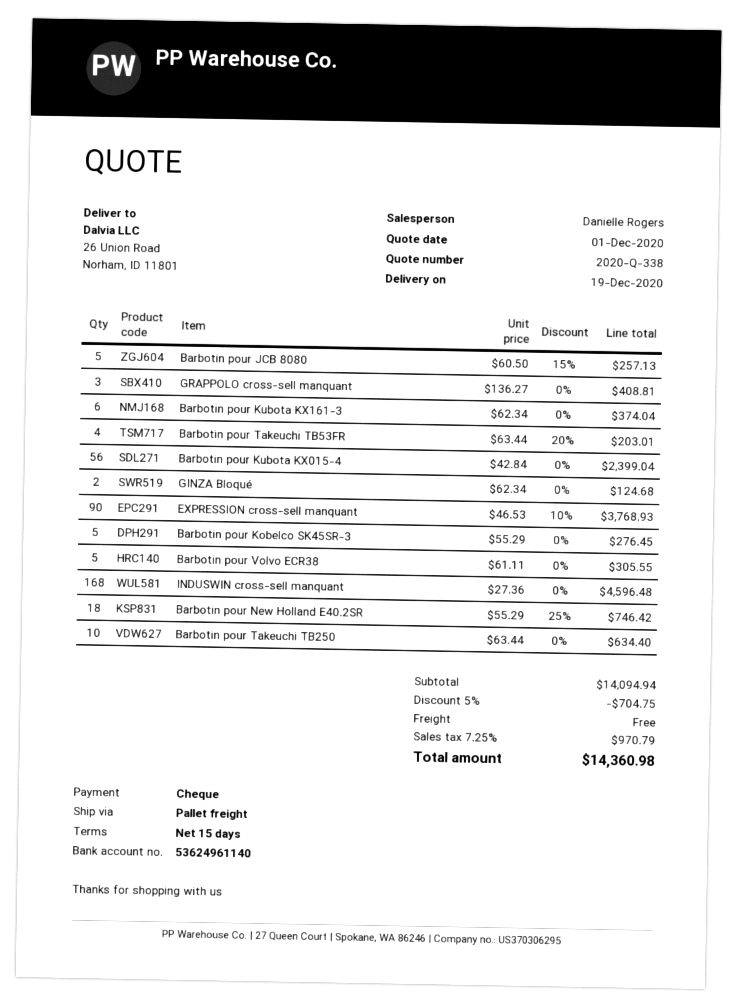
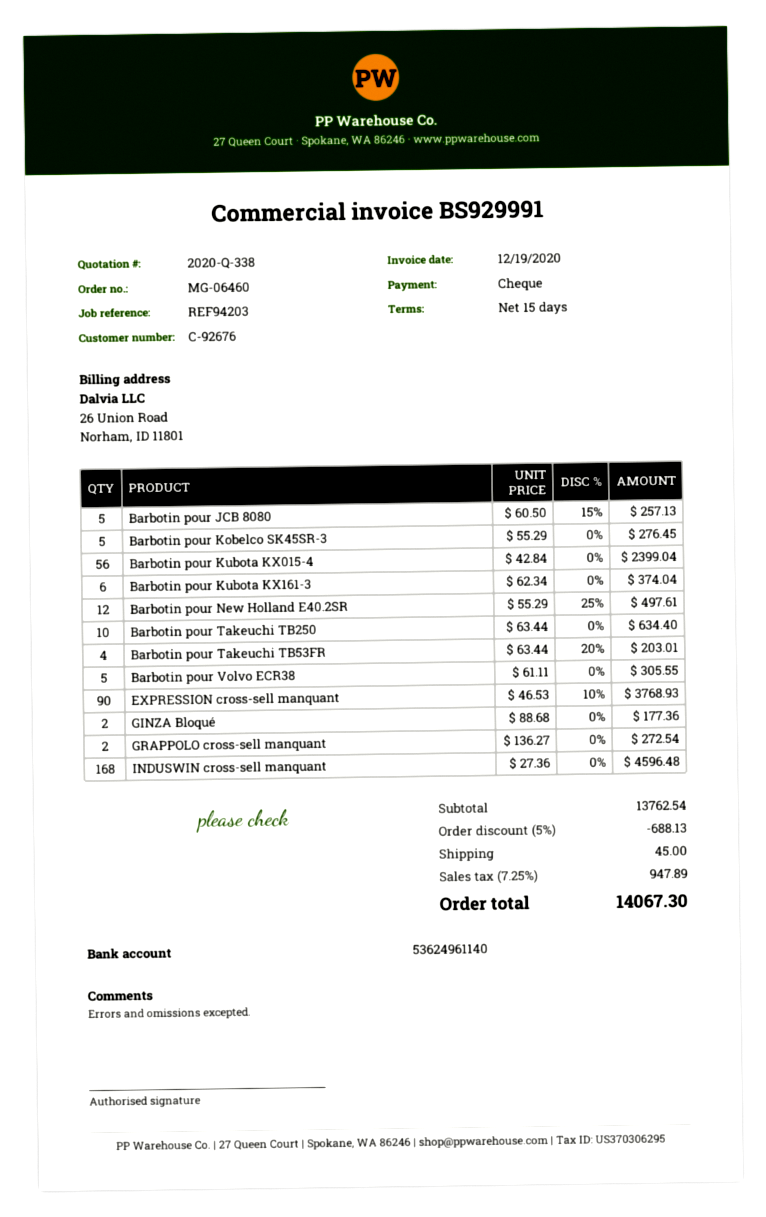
GRAPPOLO cross-sell manquant: 3 x 136.27 = 408.81 -> 2 x 136.27 = 272.54
GINZA Bloqué: 2 x 62.34 = 124.68 -> 2 x 88.68 = 177.36
Barbotin pour New Holland E40.2SR: 18 x 55.29 - 25% = 746.42 -> 12 x 55.29 - 25% = 497.61
subtotal: 14094.94 -> 13762.54
discount: 5% = 704.75 -> 5% = 688.13
shipping: 0.00 -> 45.00
tax: 7.25% = 970.79 -> 7.25% = 947.89
total: 14360.98 -> 14067.30

